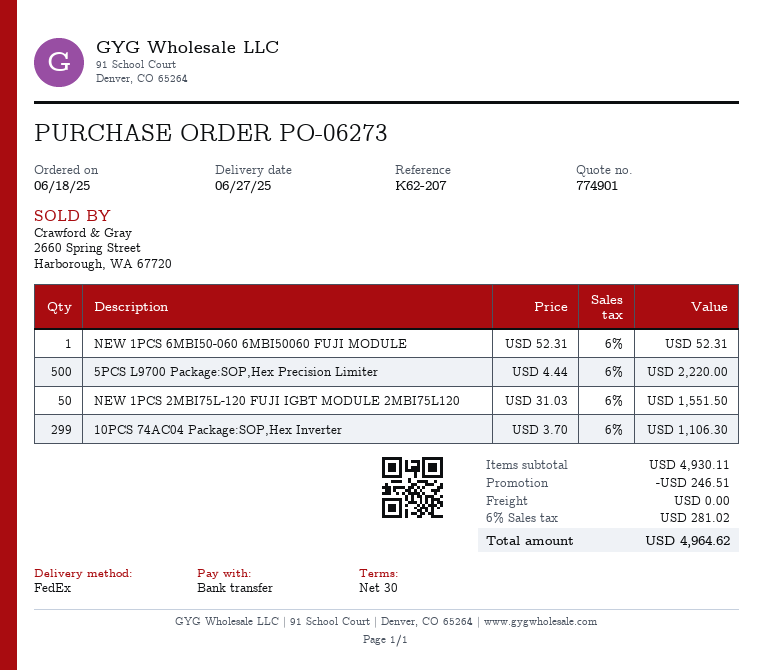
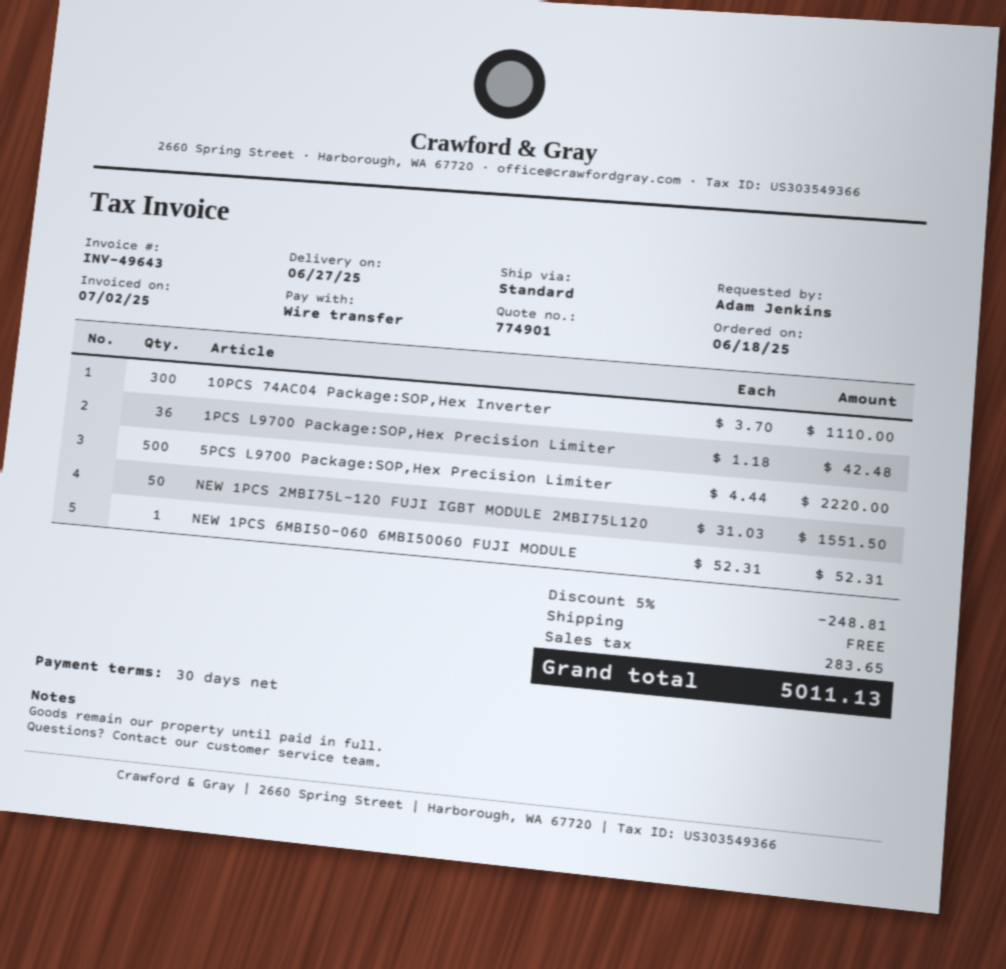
shipping method: FedEx -> standard
10PCS 74AC04 Package:SOP,Hex Inverter: 299 x 3.70 = 1106.30 -> 300 x 3.70 = 1110.00
1PCS L9700 Package:SOP,Hex Precision Limiter: none -> 36 x 1.18 = 42.48
discount: 246.51 -> 248.81
tax: 281.02 -> 283.65
total: 4964.62 -> 5011.13

